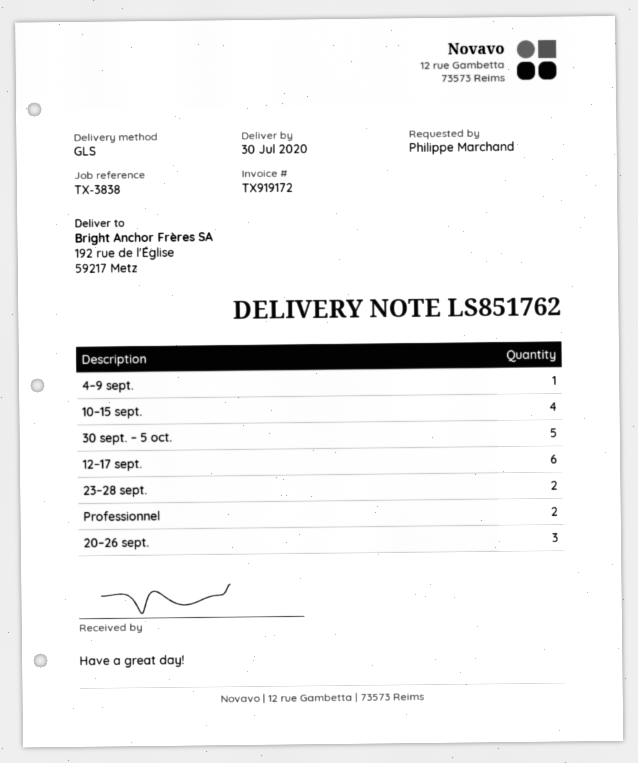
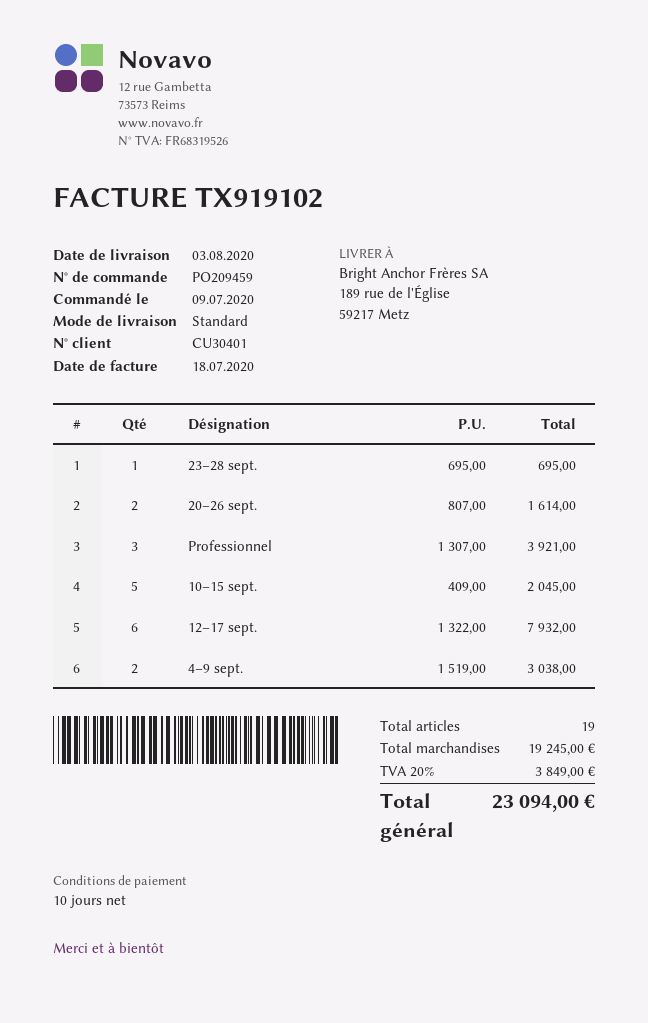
delivery date: 2020-07-30 -> 2020-08-03
invoice number: TX919172 -> TX919102
shipping method: GLS -> standard
ship to: 192 rue de l'Église, 59217 Metz -> 189 rue de l'Église, 59217 Metz
4–9 sept.: 1 -> 2
10–15 sept.: 4 -> 5
30 sept. – 5 oct.: 5 -> none
23–28 sept.: 2 -> 1
Professionnel: 2 -> 3
20–26 sept.: 3 -> 2

